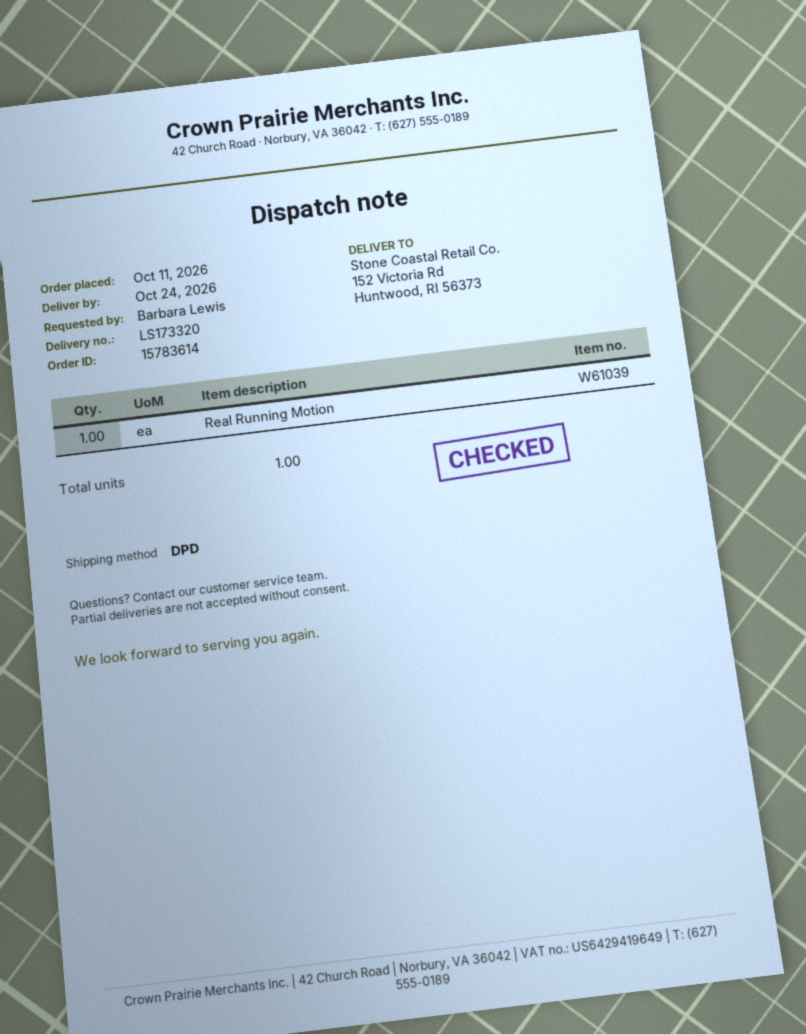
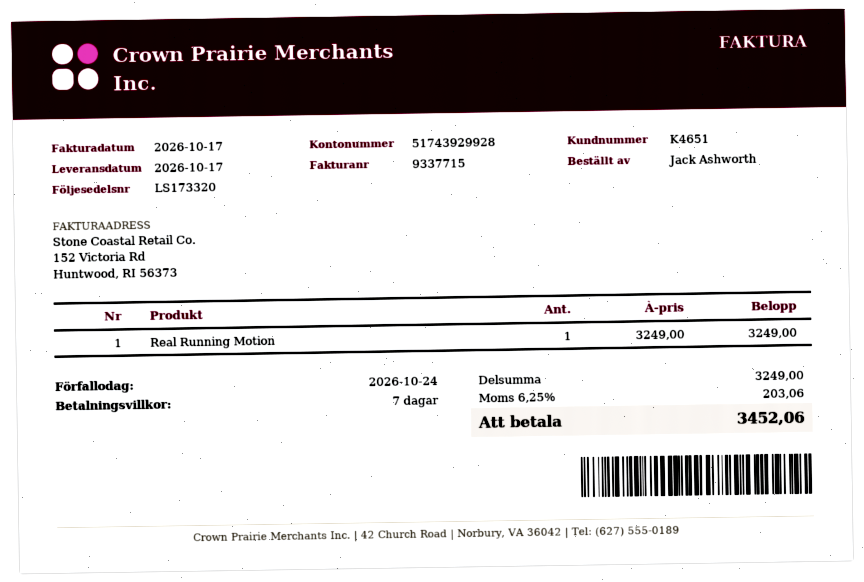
delivery date: 2026-10-24 -> 2026-10-17
ordered by: Barbara Lewis -> Jack Ashworth

